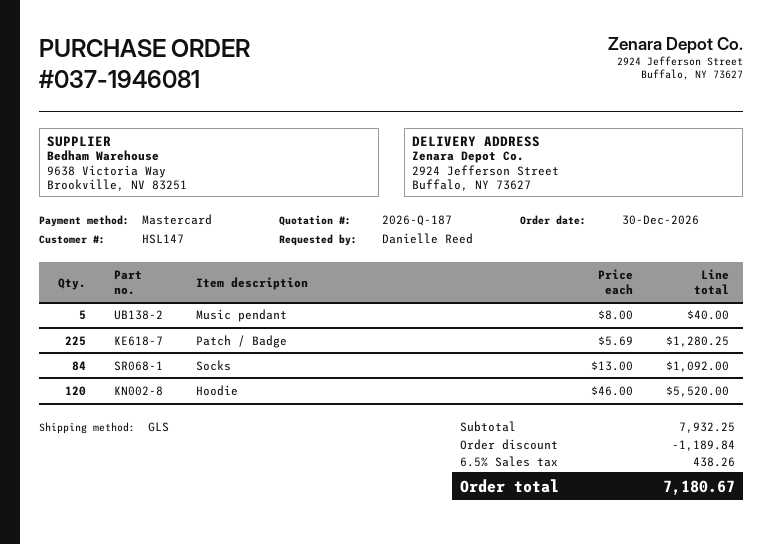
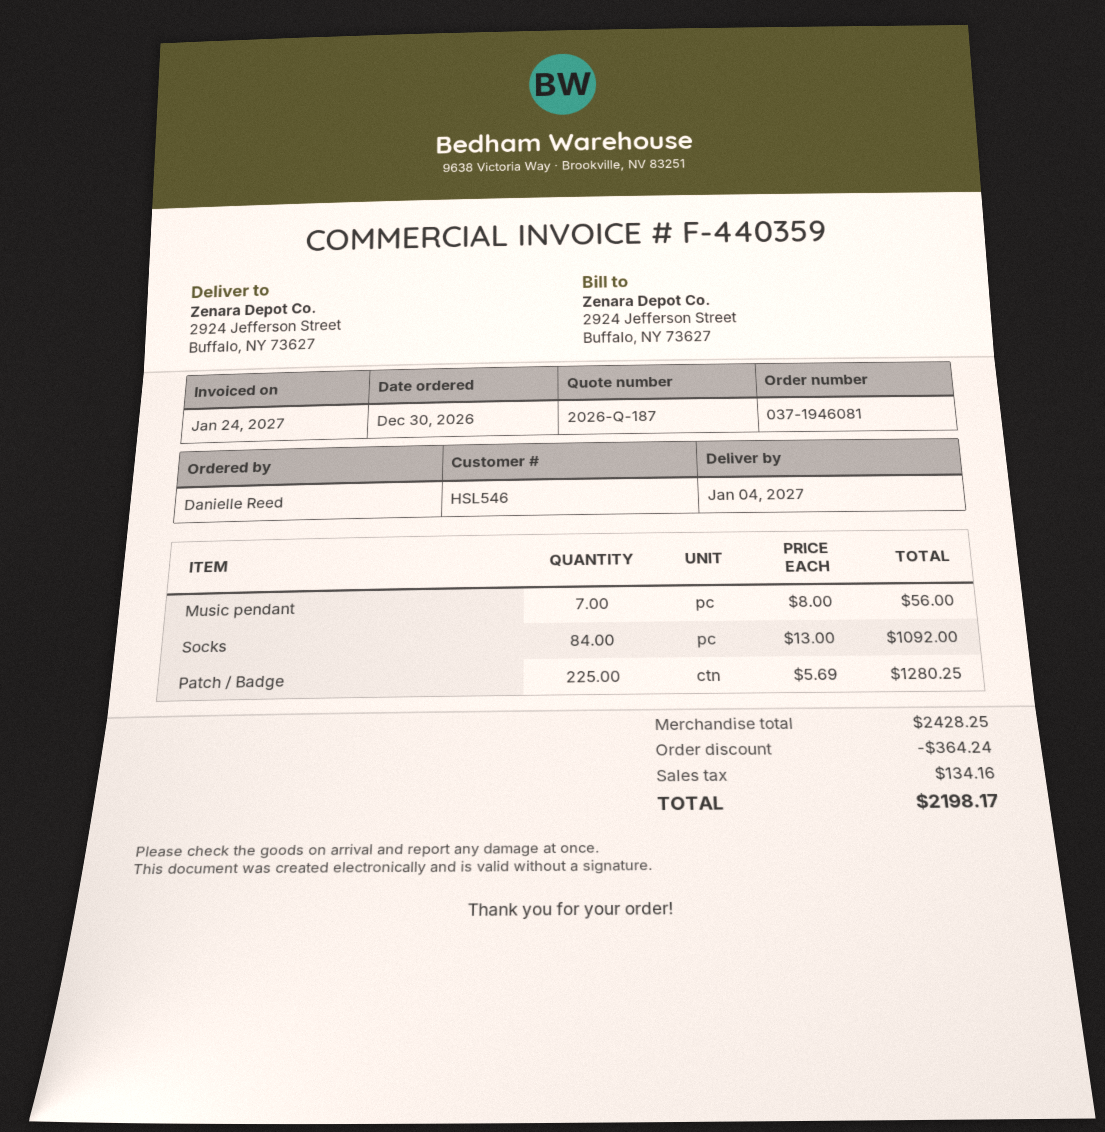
customer number: HSL147 -> HSL546
Music pendant: 5 x 8.00 = 40.00 -> 7 x 8.00 = 56.00
Hoodie: 120 x 46.00 = 5520.00 -> none
subtotal: 7932.25 -> 2428.25
discount: 1189.84 -> 364.24
tax: 438.26 -> 134.16
total: 7180.67 -> 2198.17

